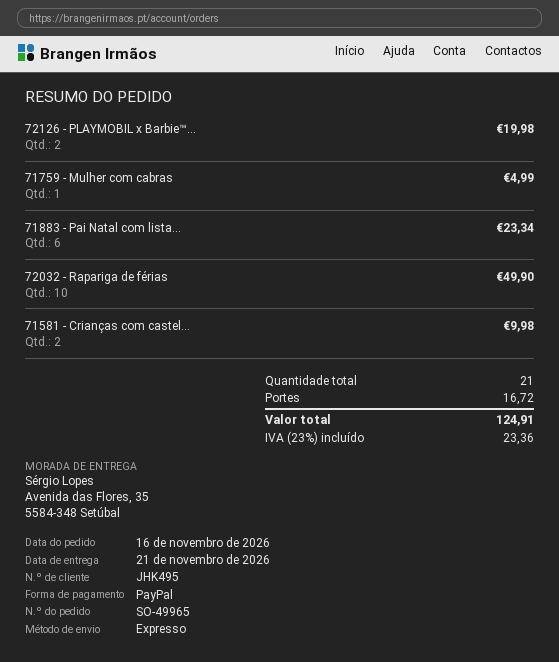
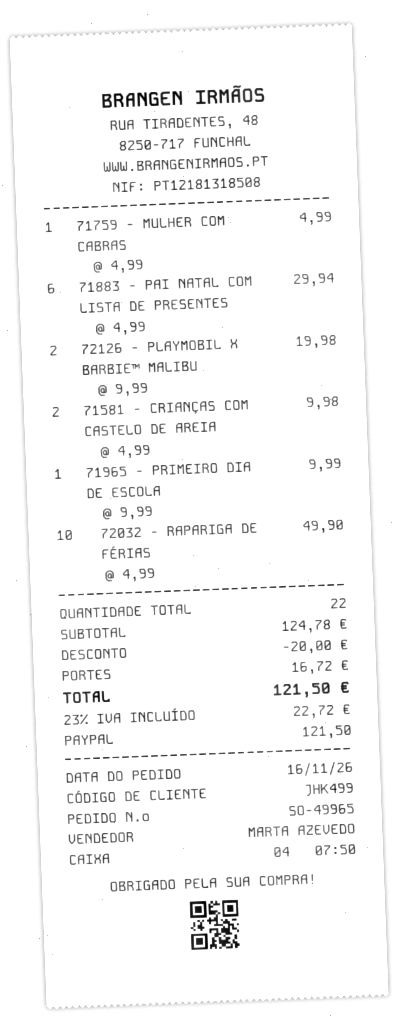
customer number: JHK495 -> JHK499
71883 - Pai Natal com lista...: 6 for 23.34 -> 6 for 29.94
71965 - PRIMEIRO DIA DE ESCOLA: none -> 1 for 9.99
total quantity: 21 -> 22
discount: none -> 20.00
tax: 23% = 23.36 -> 23% = 22.72
total: 124.91 -> 121.50

